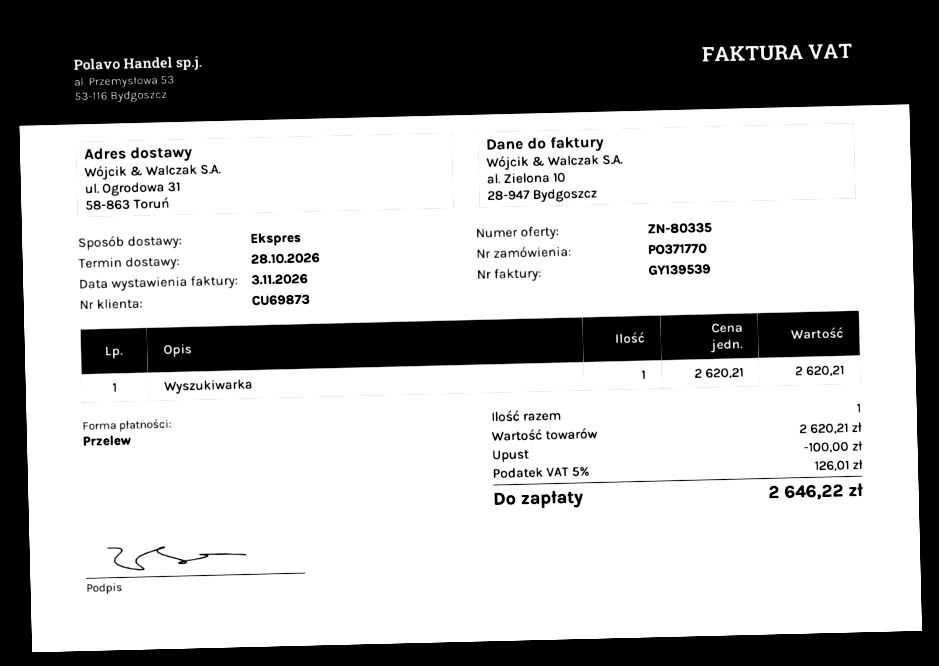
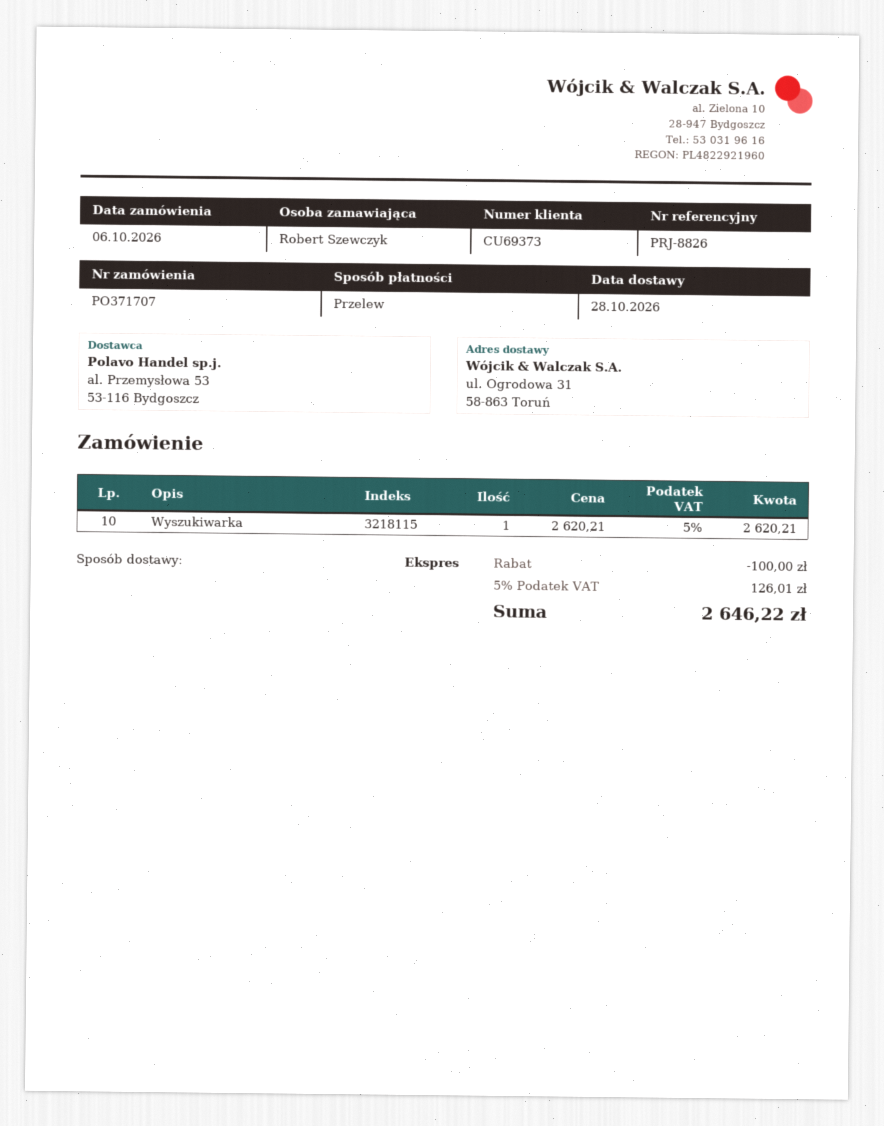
order number: PO371770 -> PO371707
customer number: CU69873 -> CU69373

